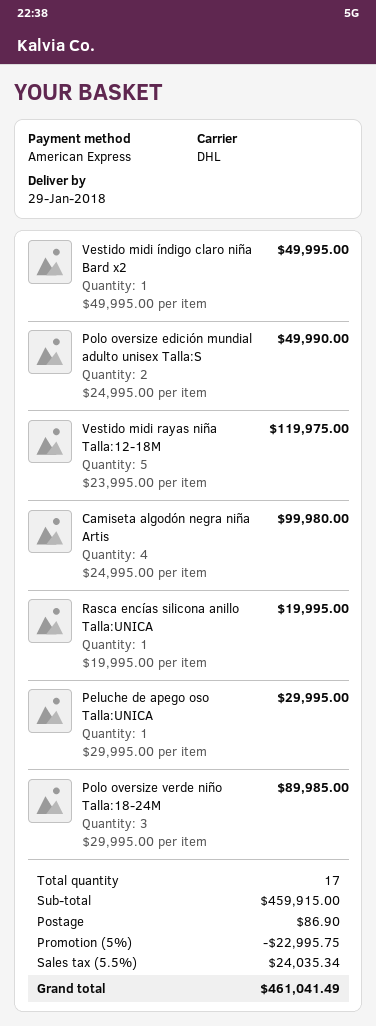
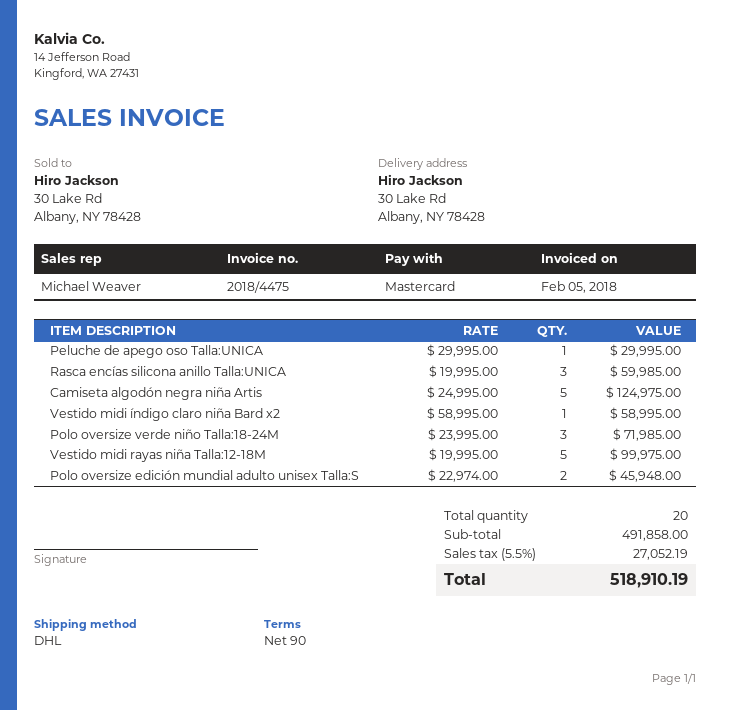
payment method: American Express -> Mastercard
Vestido midi índigo claro niña Bard x2: 1 x 49995.00 = 49995.00 -> 1 x 58995.00 = 58995.00
Polo oversize edición mundial adulto unisex Talla:S: 2 x 24995.00 = 49990.00 -> 2 x 22974.00 = 45948.00
Vestido midi rayas niña Talla:12-18M: 5 x 23995.00 = 119975.00 -> 5 x 19995.00 = 99975.00
Camiseta algodón negra niña Artis: 4 x 24995.00 = 99980.00 -> 5 x 24995.00 = 124975.00
Rasca encías silicona anillo Talla:UNICA: 1 x 19995.00 = 19995.00 -> 3 x 19995.00 = 59985.00
Polo oversize verde niño Talla:18-24M: 3 x 29995.00 = 89985.00 -> 3 x 23995.00 = 71985.00
total quantity: 17 -> 20
subtotal: 459915.00 -> 491858.00
discount: 5% = 22995.75 -> none
shipping: 86.90 -> none
tax: 5.5% = 24035.34 -> 5.5% = 27052.19
total: 461041.49 -> 518910.19

